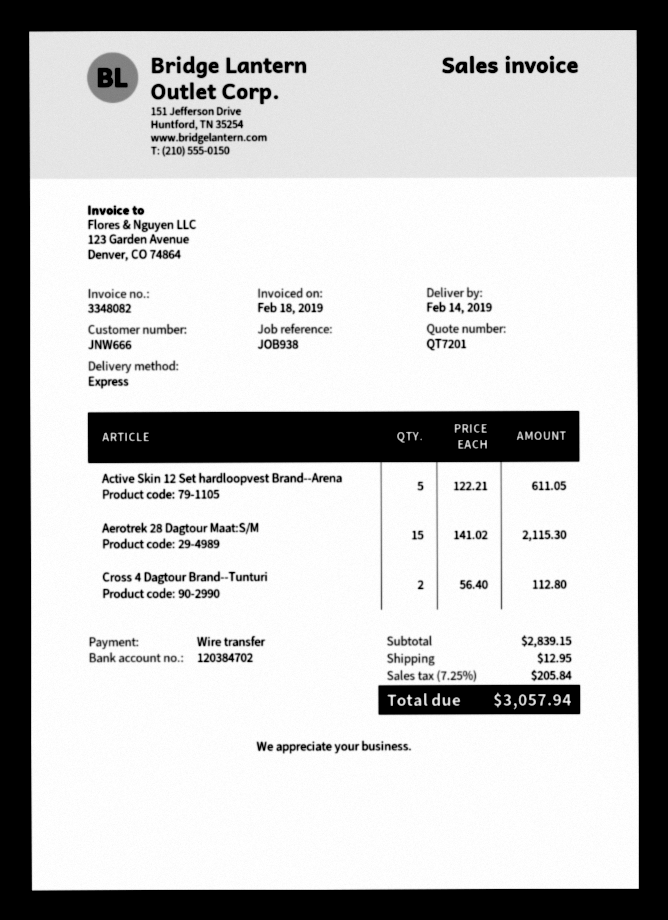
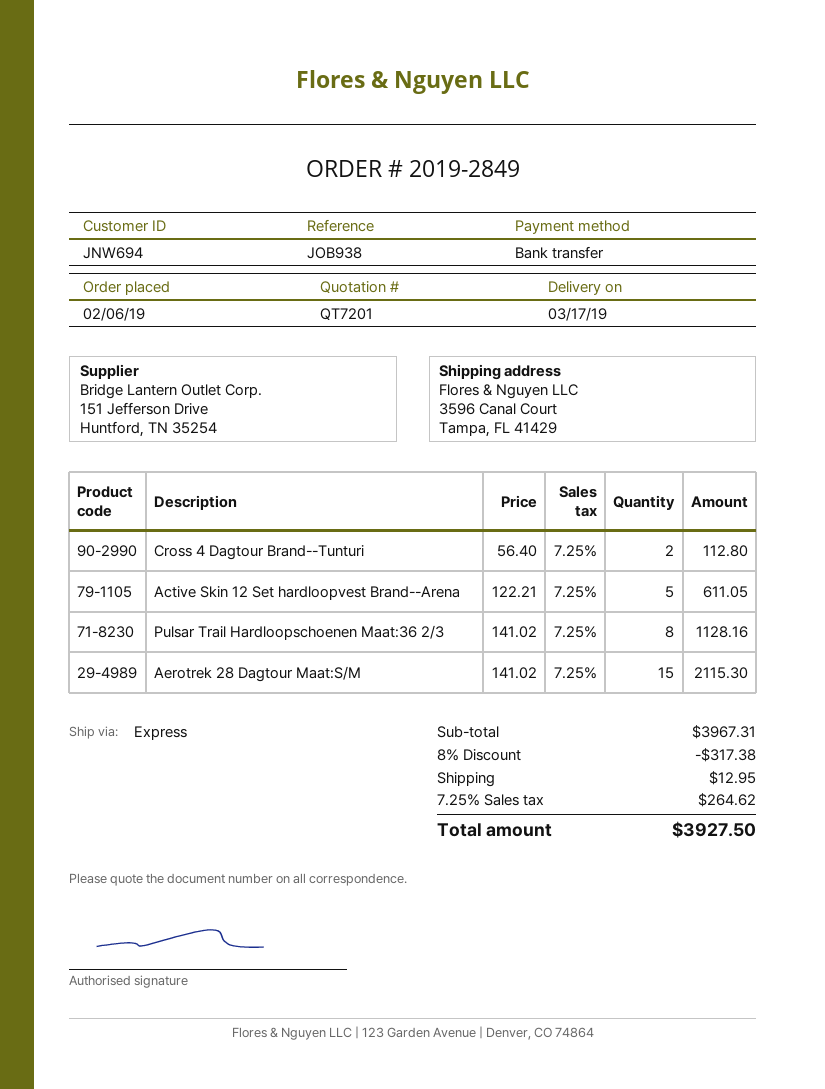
delivery date: 2019-02-14 -> 2019-03-17
customer number: JNW666 -> JNW694
Pulsar Trail Hardloopschoenen Maat:36 2/3: none -> 8 x 141.02 = 1128.16
subtotal: 2839.15 -> 3967.31
discount: none -> 8% = 317.38
tax: 7.25% = 205.84 -> 7.25% = 264.62
total: 3057.94 -> 3927.50

